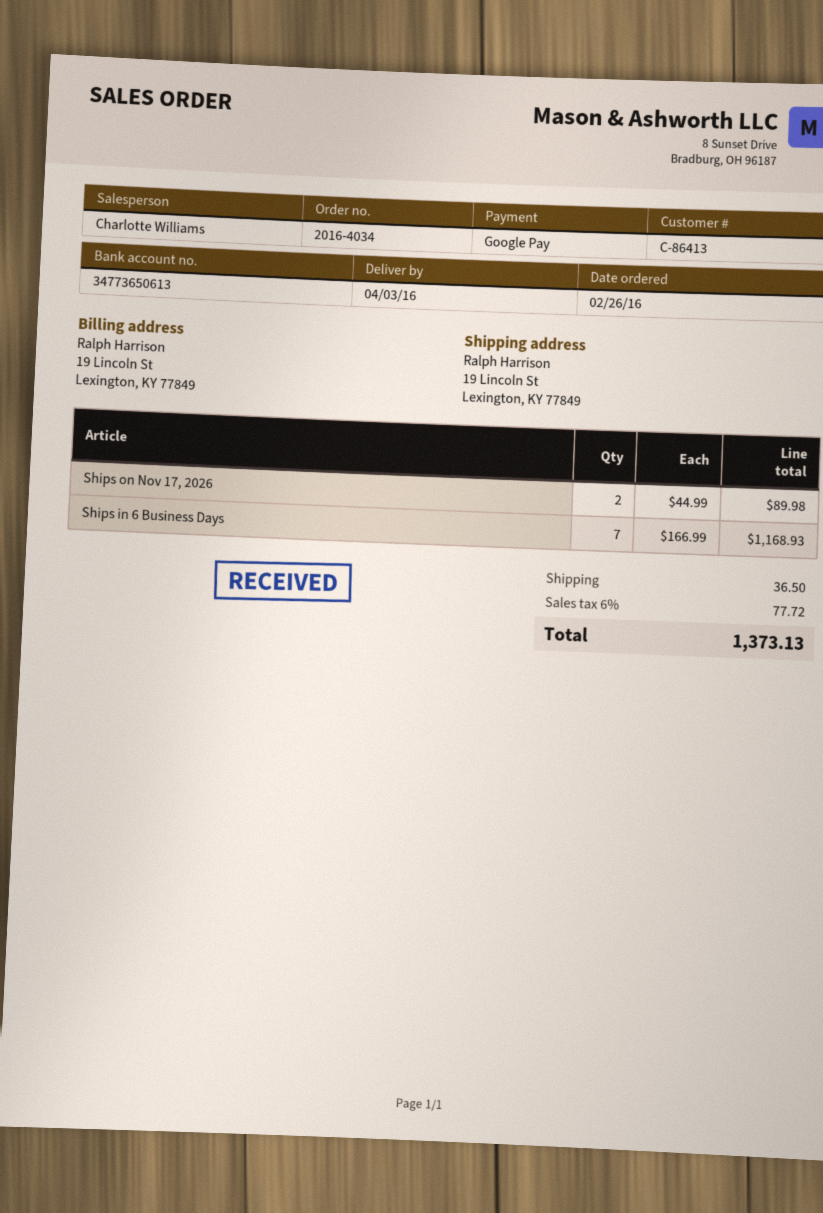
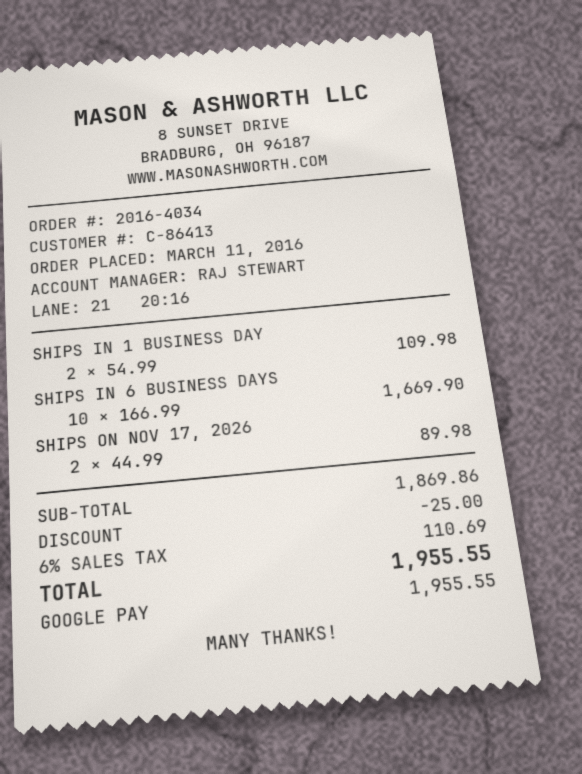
order date: 2016-02-26 -> 2016-03-11
sales rep: Charlotte Williams -> RAJ STEWART
Ships in 6 Business Days: 7 x 166.99 = 1168.93 -> 10 x 166.99 = 1669.90
SHIPS IN 1 BUSINESS DAY: none -> 2 x 54.99 = 109.98
discount: none -> 25.00
shipping: 36.50 -> none
tax: 6% = 77.72 -> 6% = 110.69
total: 1373.13 -> 1955.55

